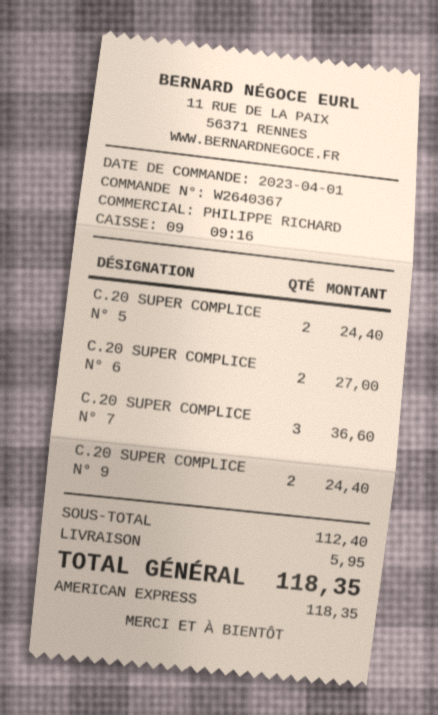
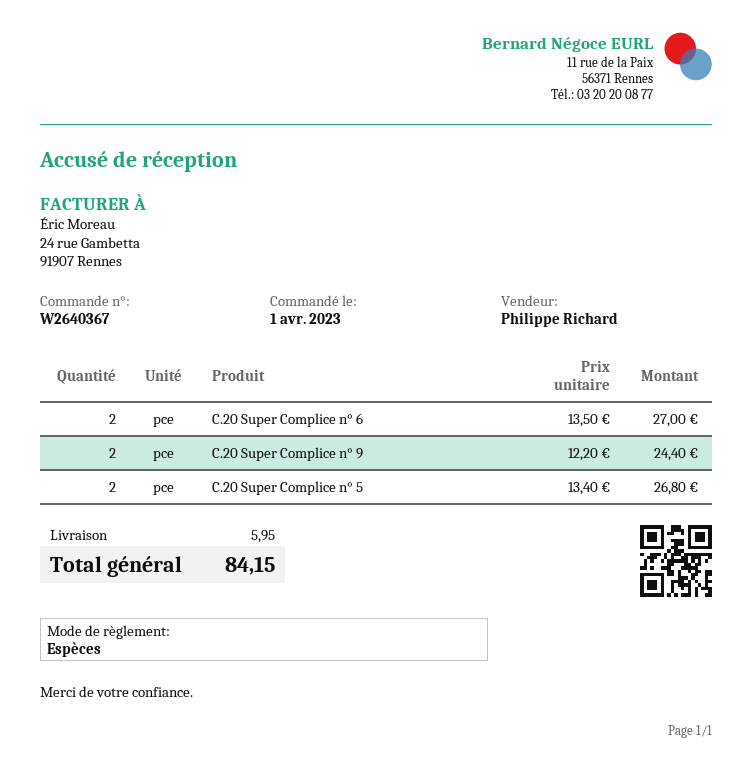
payment method: American Express -> cash
C.20 SUPER COMPLICE N° 5: 2 for 24.40 -> 2 for 26.80
C.20 SUPER COMPLICE N° 7: 3 for 36.60 -> none
total: 118.35 -> 84.15

